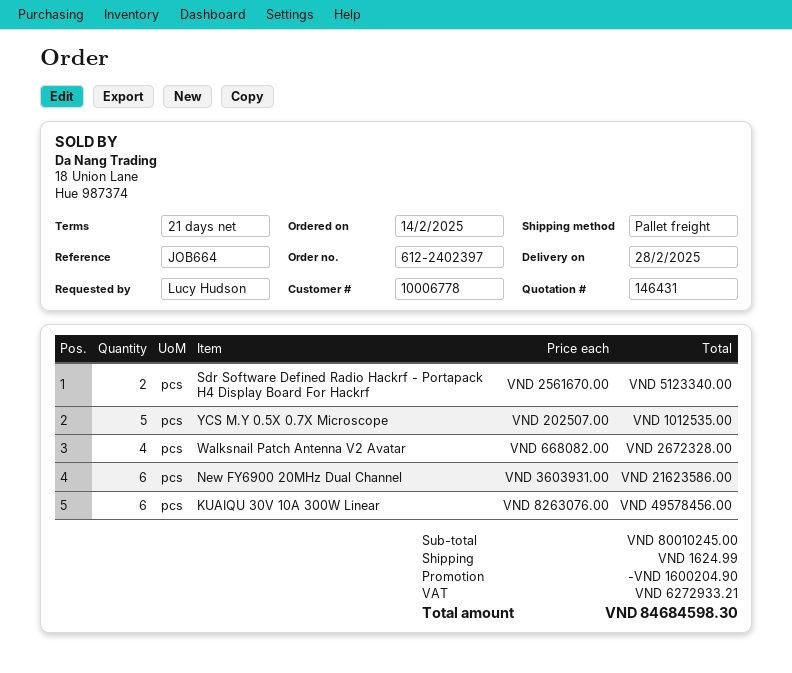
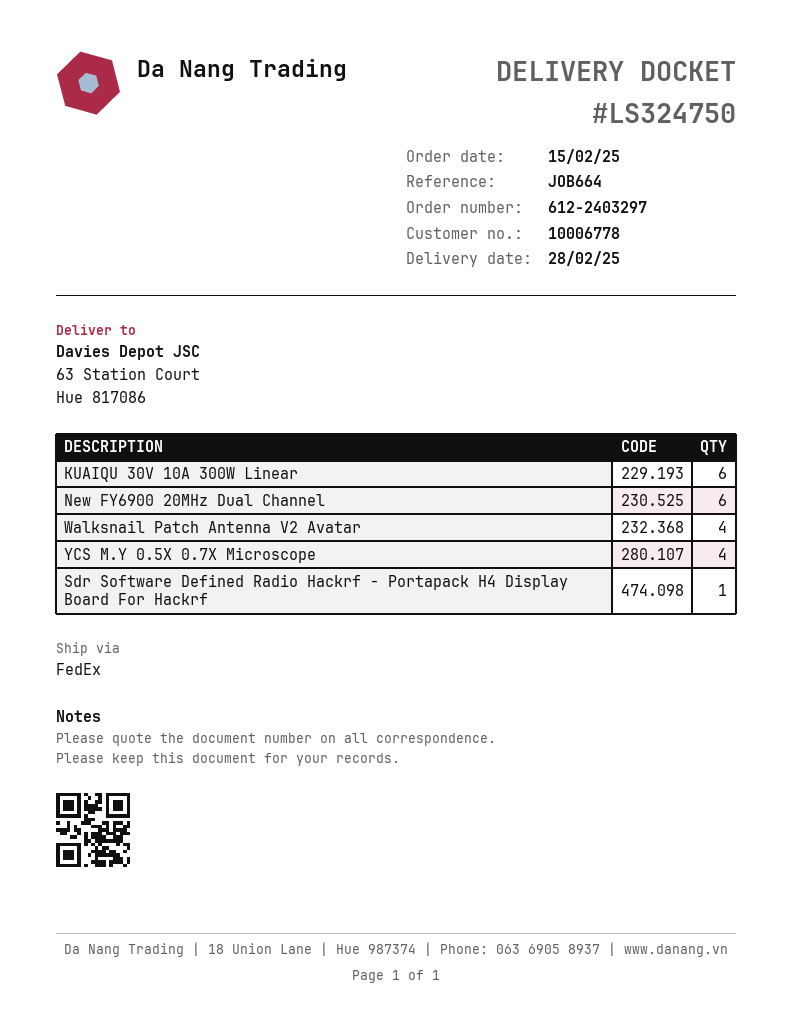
order number: 612-2402397 -> 612-2403297
order date: 2025-02-14 -> 2025-02-15
shipping method: pallet freight -> FedEx
Sdr Software Defined Radio Hackrf - Portapack H4 Display Board For Hackrf: 2 -> 1
YCS M.Y 0.5X 0.7X Microscope: 5 -> 4

